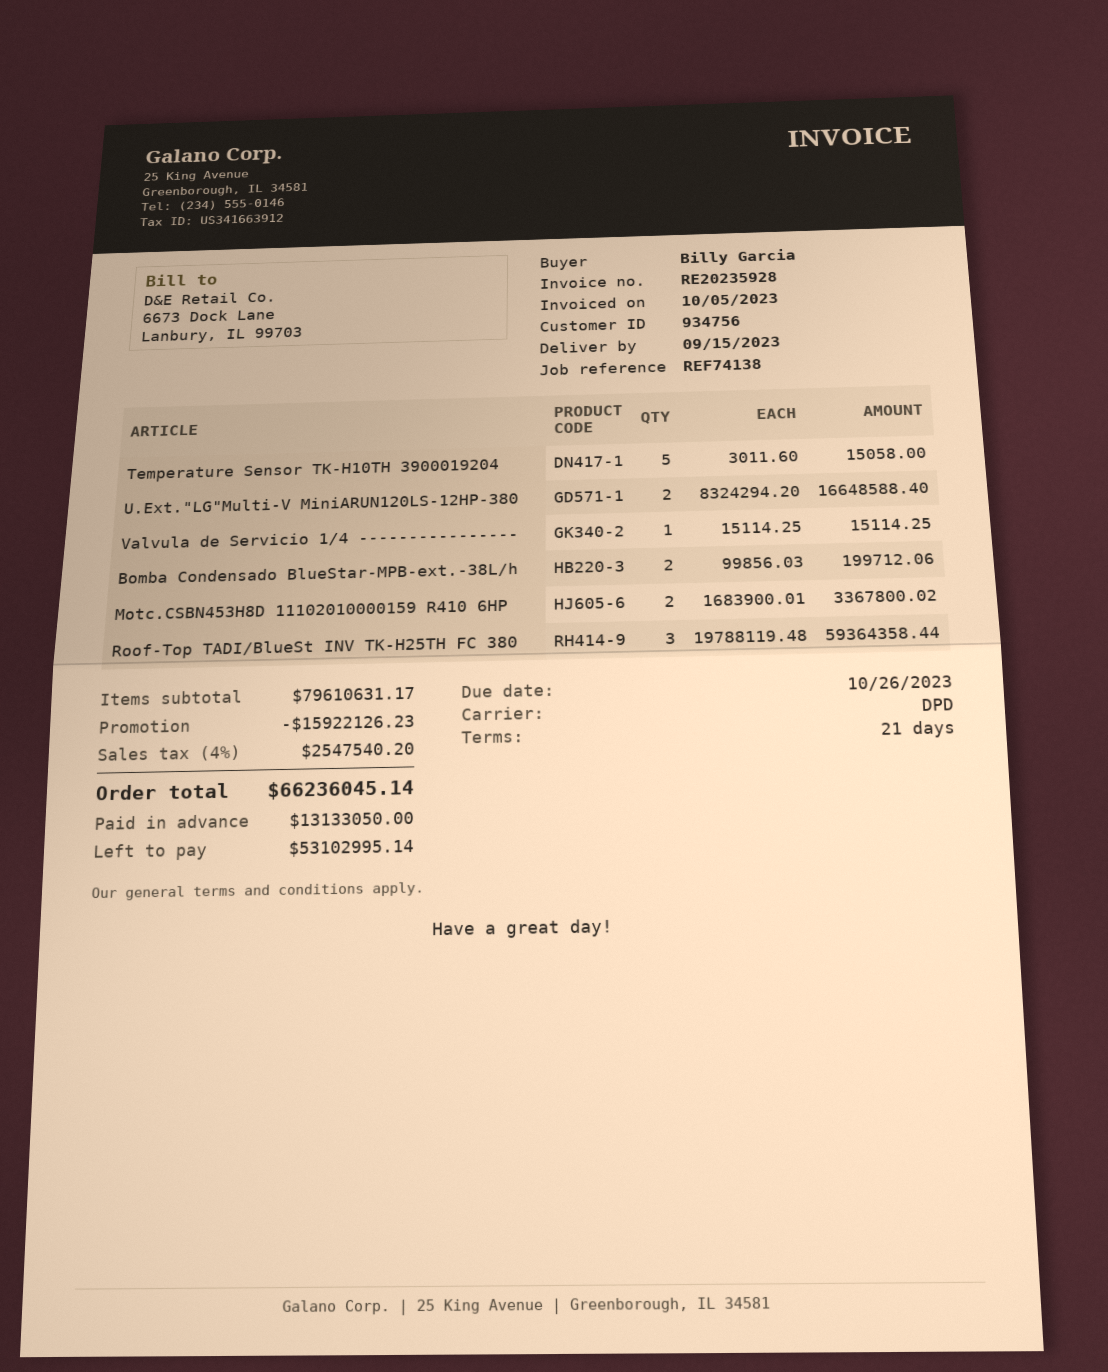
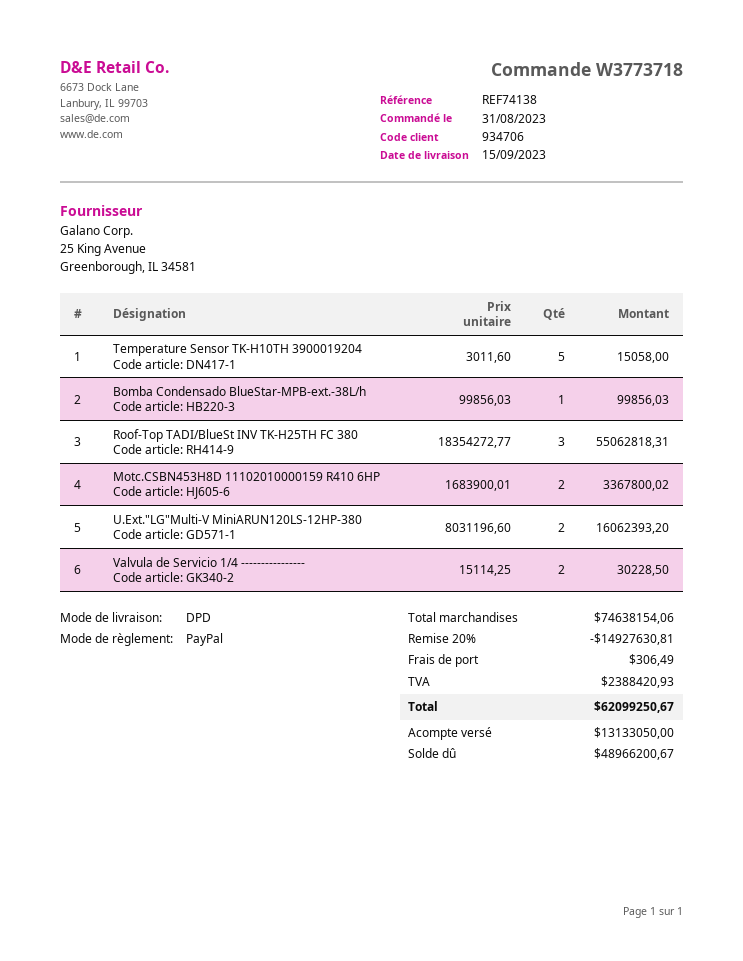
customer number: 934756 -> 934706
U.Ext."LG"Multi-V MiniARUN120LS-12HP-380: 2 x 8324294.20 = 16648588.40 -> 2 x 8031196.60 = 16062393.20
Valvula de Servicio 1/4 ----------------: 1 x 15114.25 = 15114.25 -> 2 x 15114.25 = 30228.50
Bomba Condensado BlueStar-MPB-ext.-38L/h: 2 x 99856.03 = 199712.06 -> 1 x 99856.03 = 99856.03
Roof-Top TADI/BlueSt INV TK-H25TH FC 380: 3 x 19788119.48 = 59364358.44 -> 3 x 18354272.77 = 55062818.31
subtotal: 79610631.17 -> 74638154.06
discount: 15922126.23 -> 14927630.81
shipping: none -> 306.49
tax: 2547540.20 -> 2388420.93
total: 66236045.14 -> 62099250.67
balance: 53102995.14 -> 48966200.67

